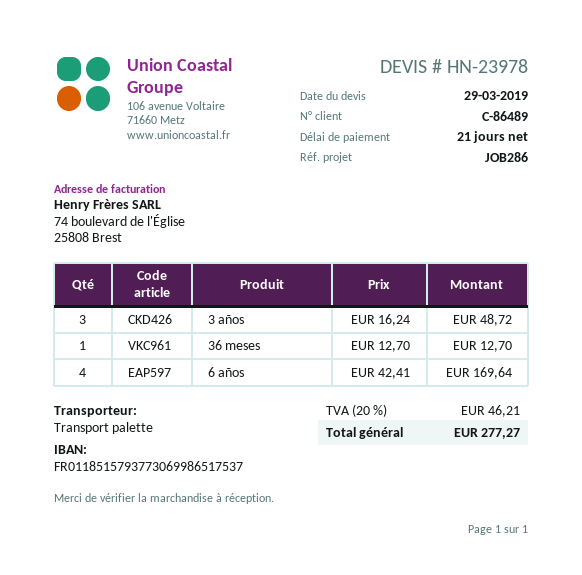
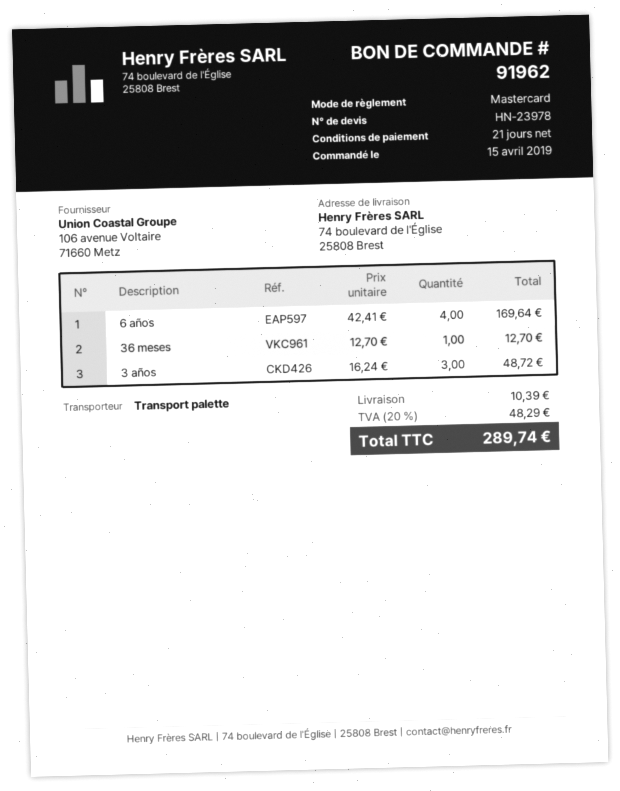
shipping: none -> 10.39
tax: 20% = 46.21 -> 20% = 48.29
total: 277.27 -> 289.74

